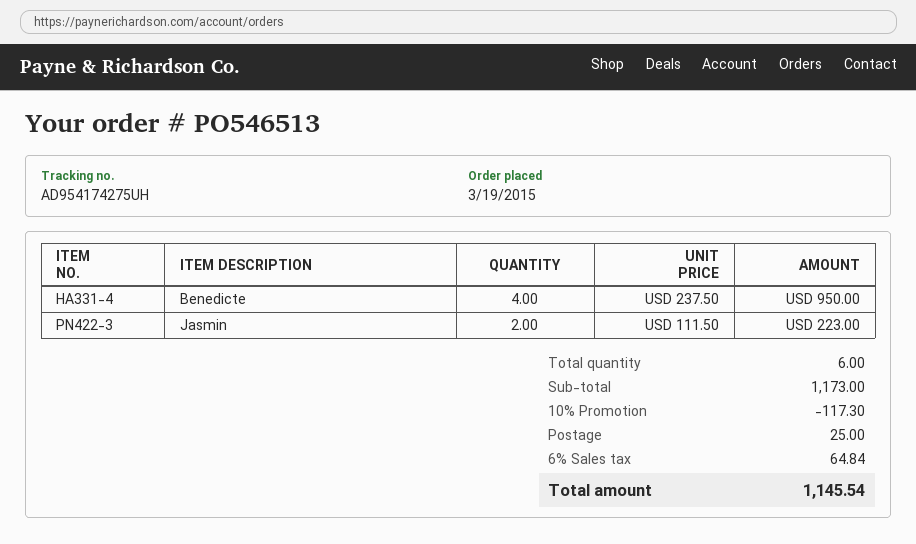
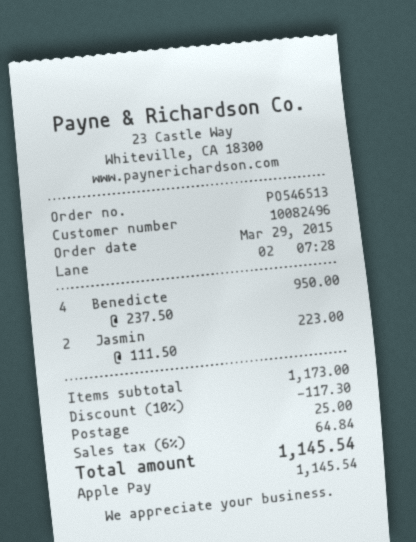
order date: 2015-03-19 -> 2015-03-29

